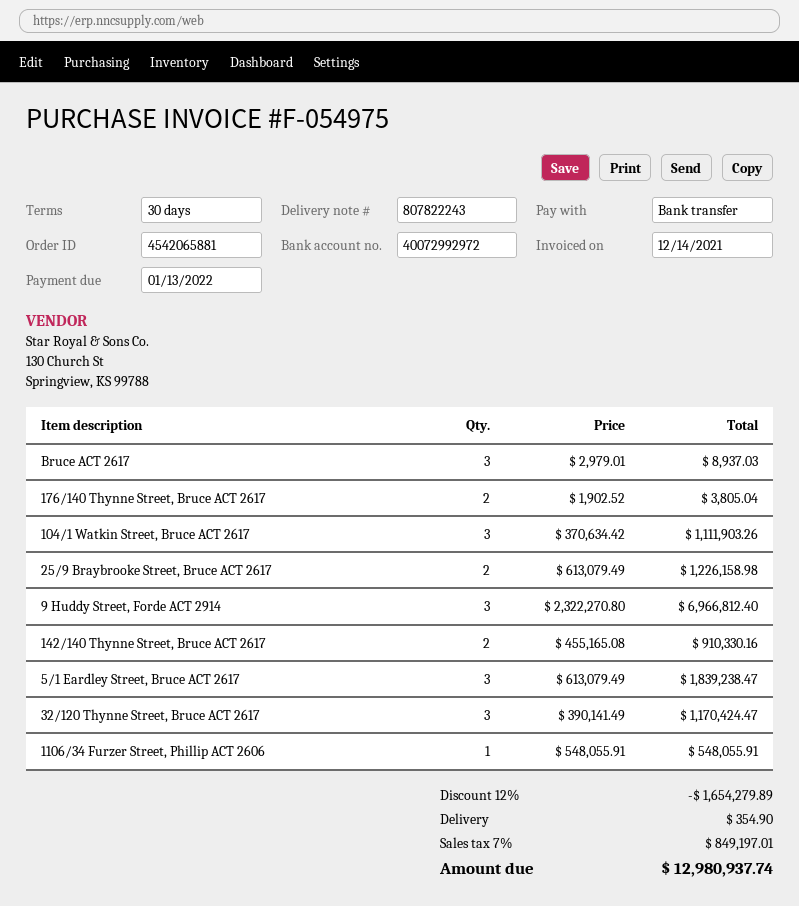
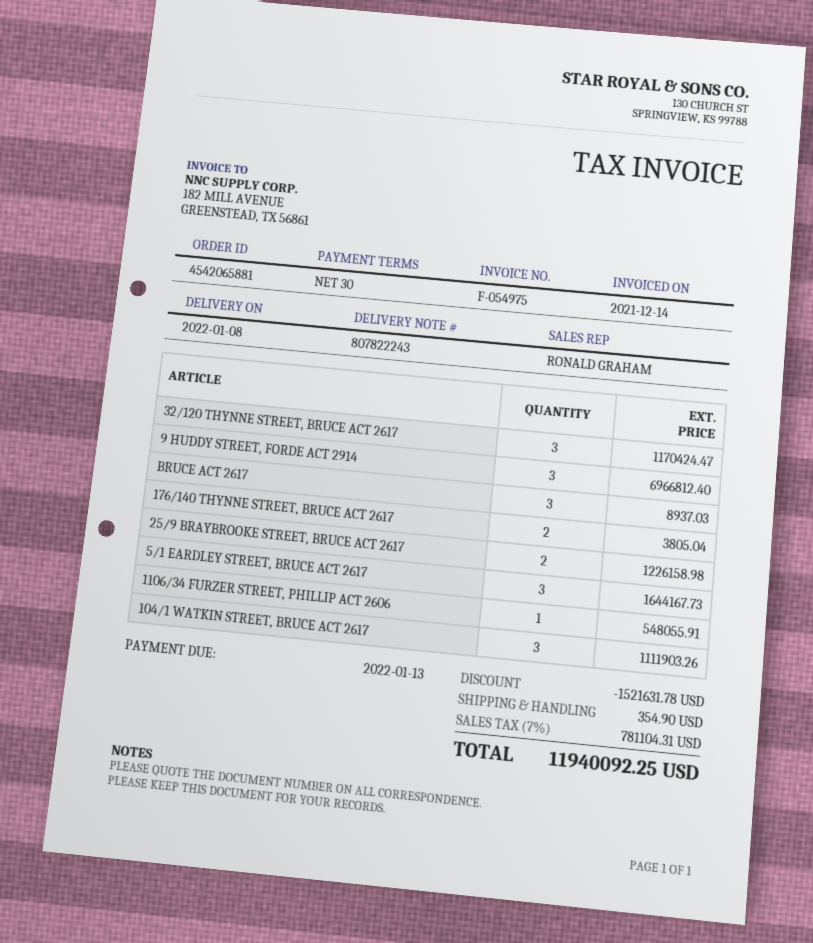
142/140 Thynne Street, Bruce ACT 2617: 2 for 910330.16 -> none
5/1 Eardley Street, Bruce ACT 2617: 3 for 1839238.47 -> 3 for 1644167.73
discount: 1654279.89 -> 1521631.78
tax: 7% = 849197.01 -> 7% = 781104.31
total: 12980937.74 -> 11940092.25

